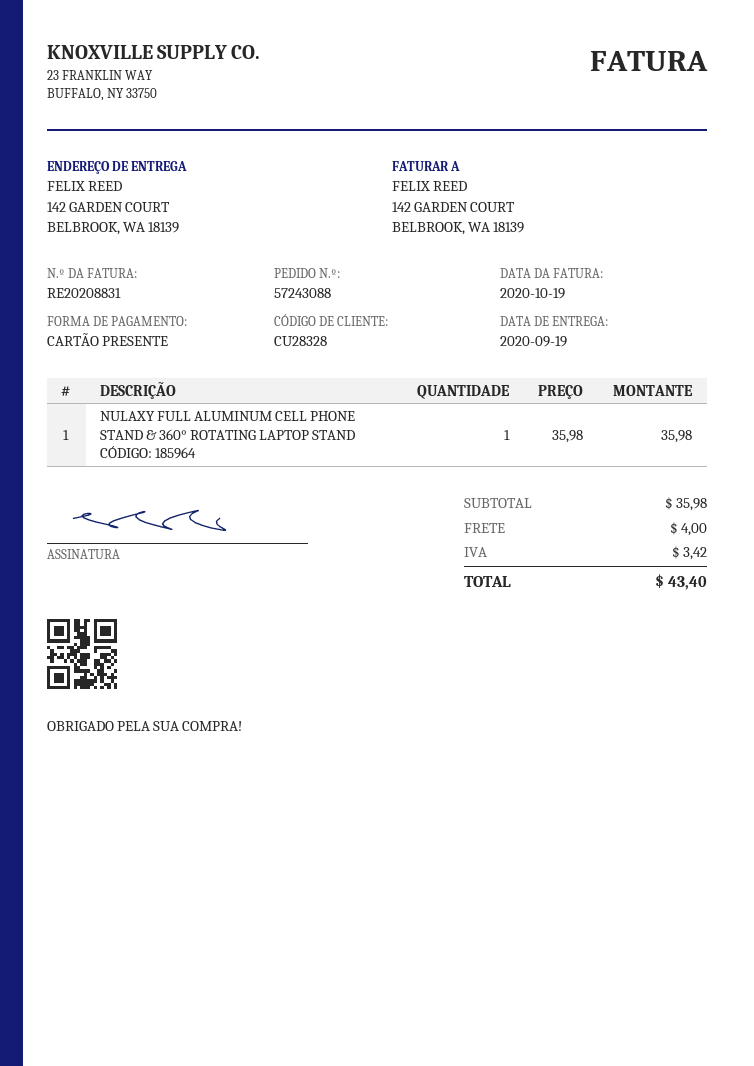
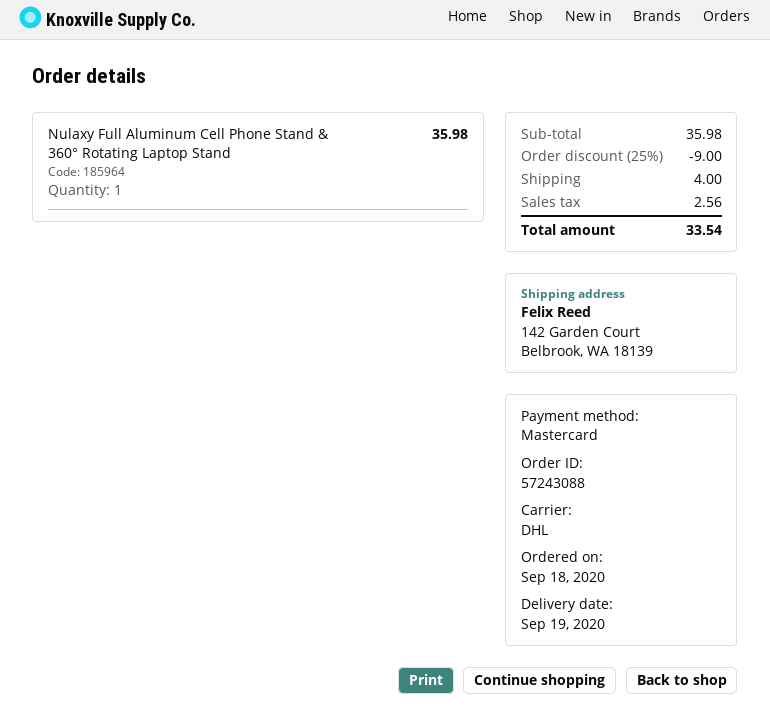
payment method: gift card -> Mastercard
discount: none -> 25% = 9.00
tax: 3.42 -> 2.56
total: 43.40 -> 33.54

